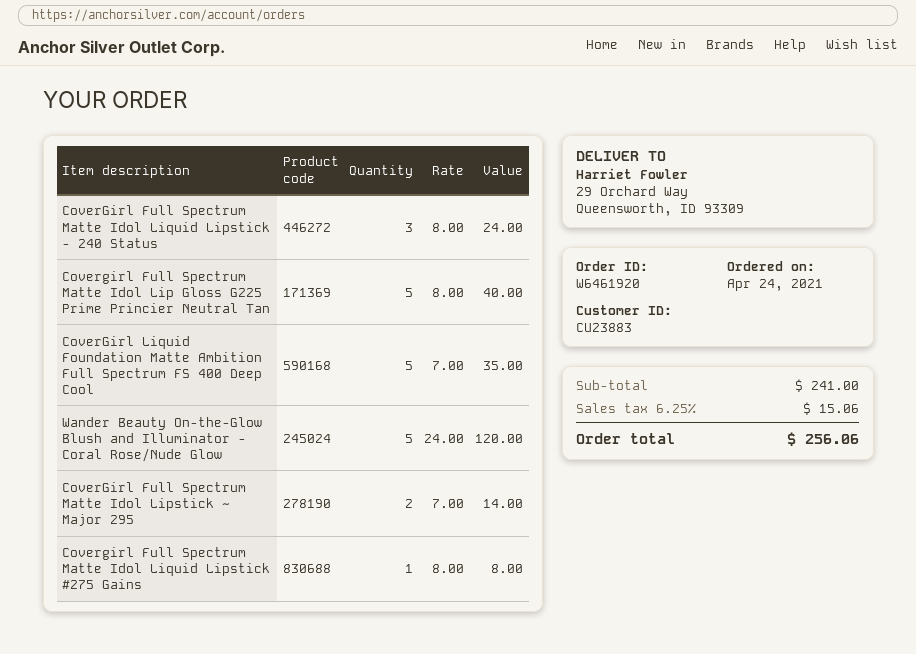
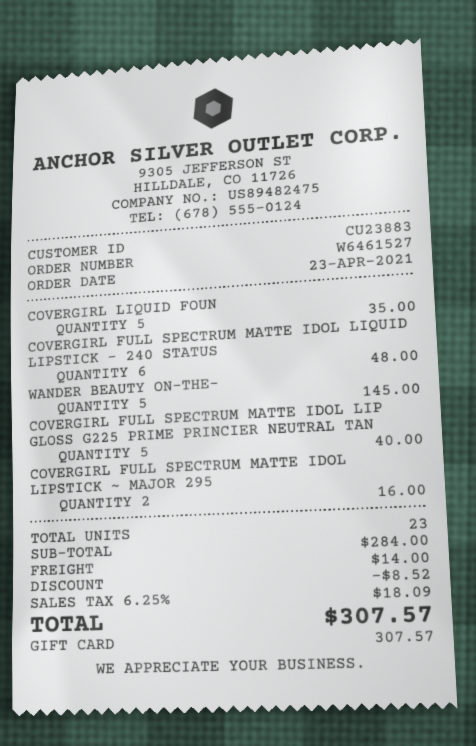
order number: W6461920 -> W6461527
order date: 2021-04-24 -> 2021-04-23
CoverGirl Full Spectrum Matte Idol Liquid Lipstick - 240 Status: 3 for 24.00 -> 6 for 48.00
Wander Beauty On-the-Glow Blush and Illuminator - Coral Rose/Nude Glow: 5 for 120.00 -> 5 for 145.00
CoverGirl Full Spectrum Matte Idol Lipstick ~ Major 295: 2 for 14.00 -> 2 for 16.00
Covergirl Full Spectrum Matte Idol Liquid Lipstick #275 Gains: 1 for 8.00 -> none
subtotal: 241.00 -> 284.00
discount: none -> 8.52
shipping: none -> 14.00
tax: 6.25% = 15.06 -> 6.25% = 18.09
total: 256.06 -> 307.57

